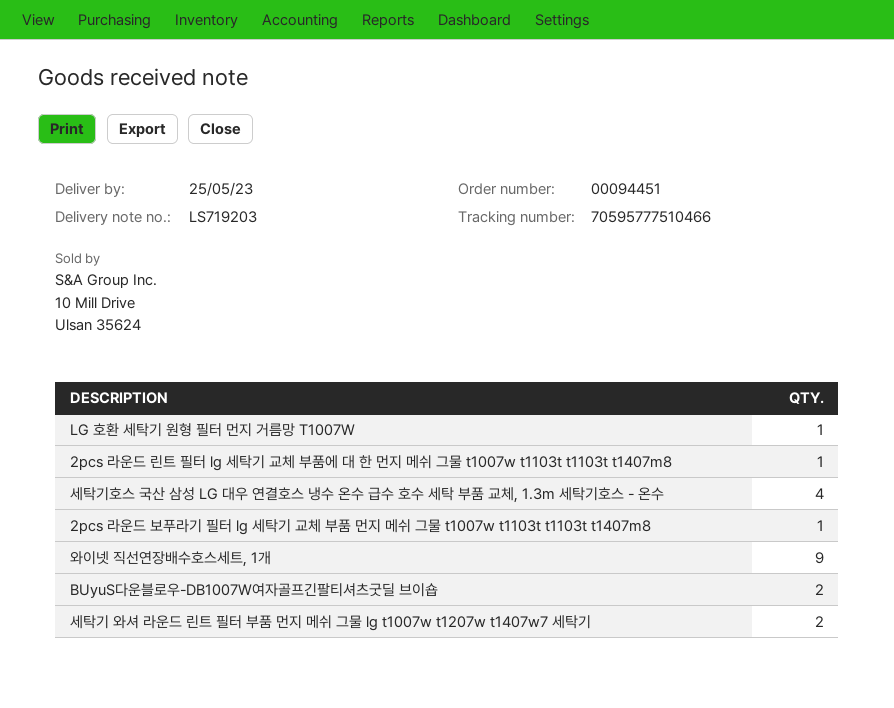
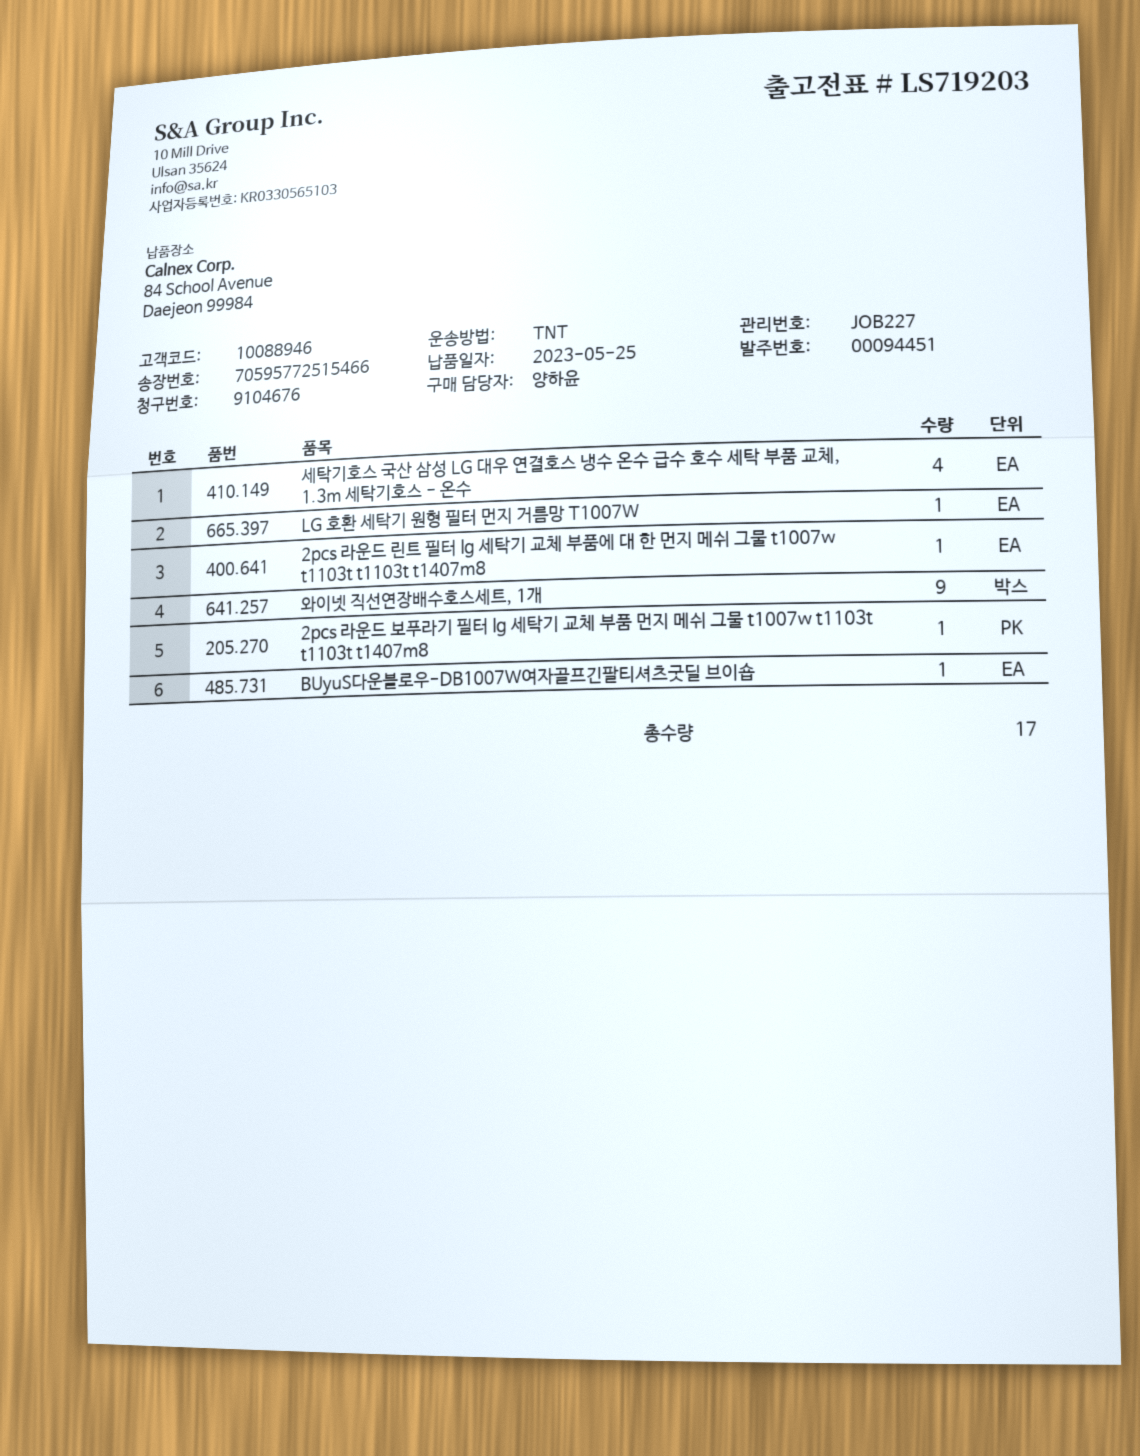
tracking number: 70595777510466 -> 70595772515466
BUyuS다운블로우-DB1007W여자골프긴팔티셔츠굿딜 브이숍: 2 -> 1
세탁기 와셔 라운드 린트 필터 부품 먼지 메쉬 그물 lg t1007w t1207w t1407w7 세탁기: 2 -> none

